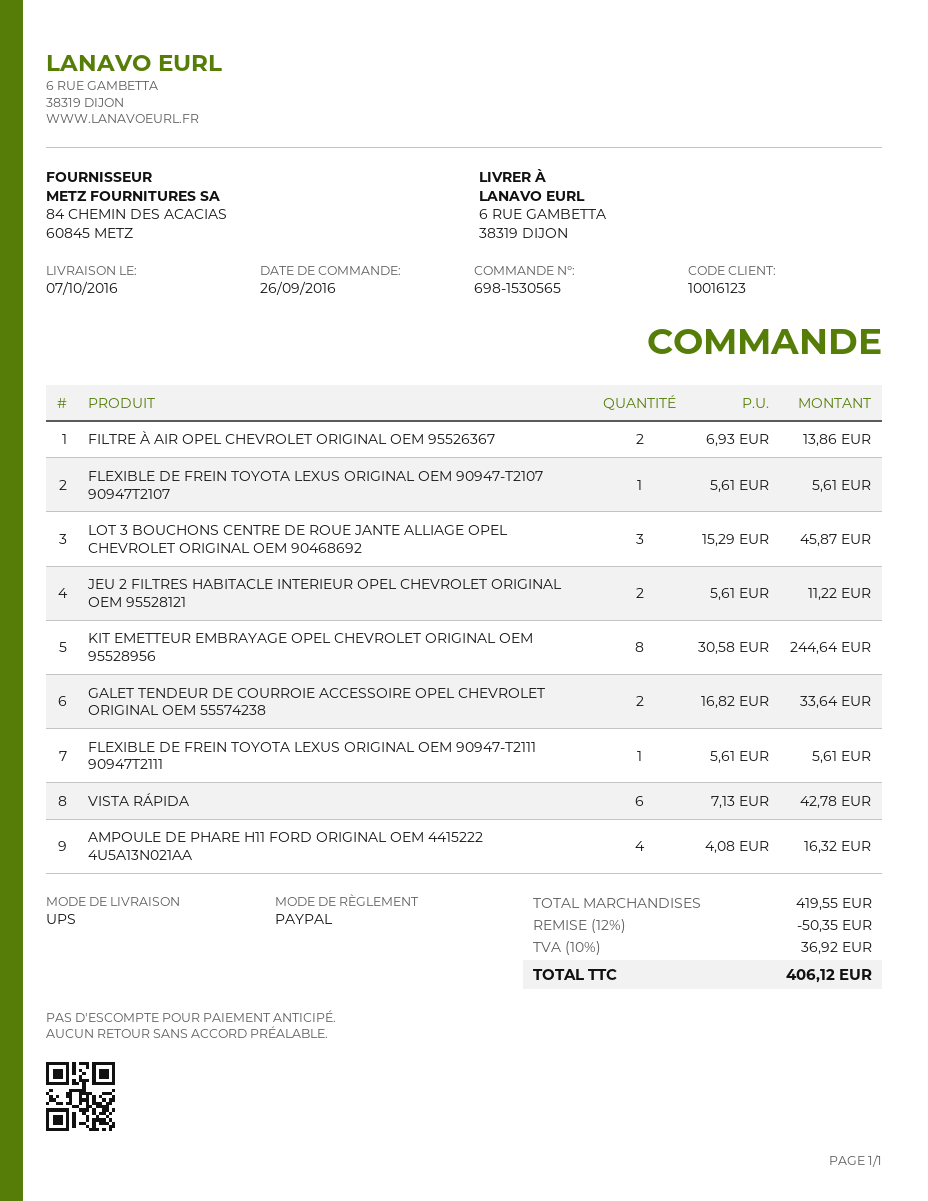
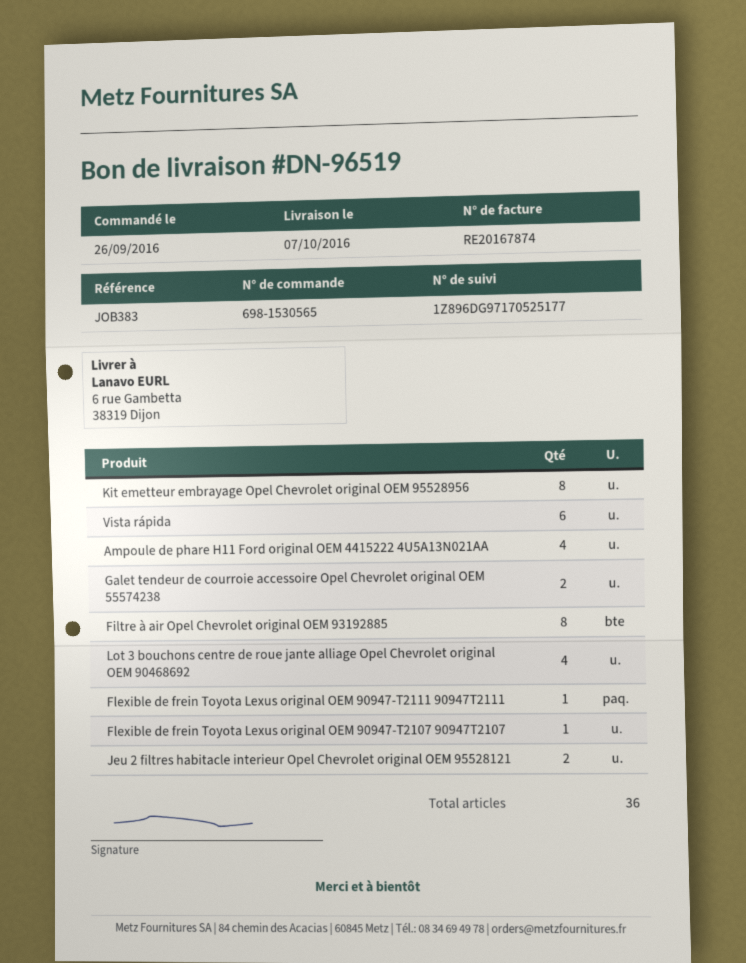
FILTRE À AIR OPEL CHEVROLET ORIGINAL OEM 95526367: 2 -> none
LOT 3 BOUCHONS CENTRE DE ROUE JANTE ALLIAGE OPEL CHEVROLET ORIGINAL OEM 90468692: 3 -> 4
Filtre à air Opel Chevrolet original OEM 93192885: none -> 8

